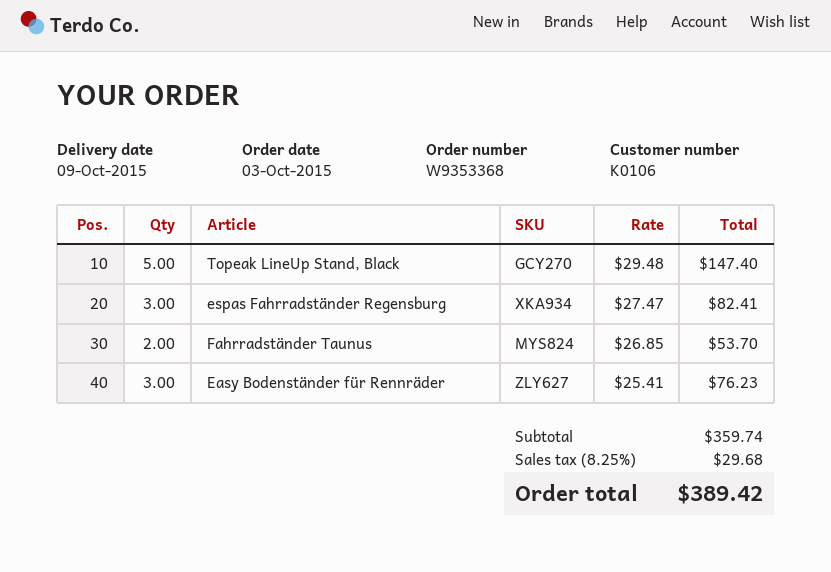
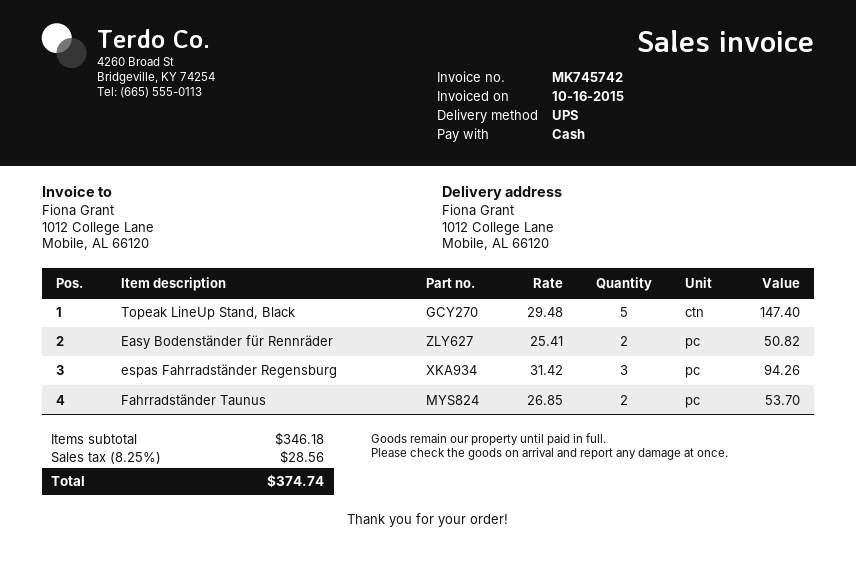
espas Fahrradständer Regensburg: 3 x 27.47 = 82.41 -> 3 x 31.42 = 94.26
Easy Bodenständer für Rennräder: 3 x 25.41 = 76.23 -> 2 x 25.41 = 50.82
subtotal: 359.74 -> 346.18
tax: 8.25% = 29.68 -> 8.25% = 28.56
total: 389.42 -> 374.74

